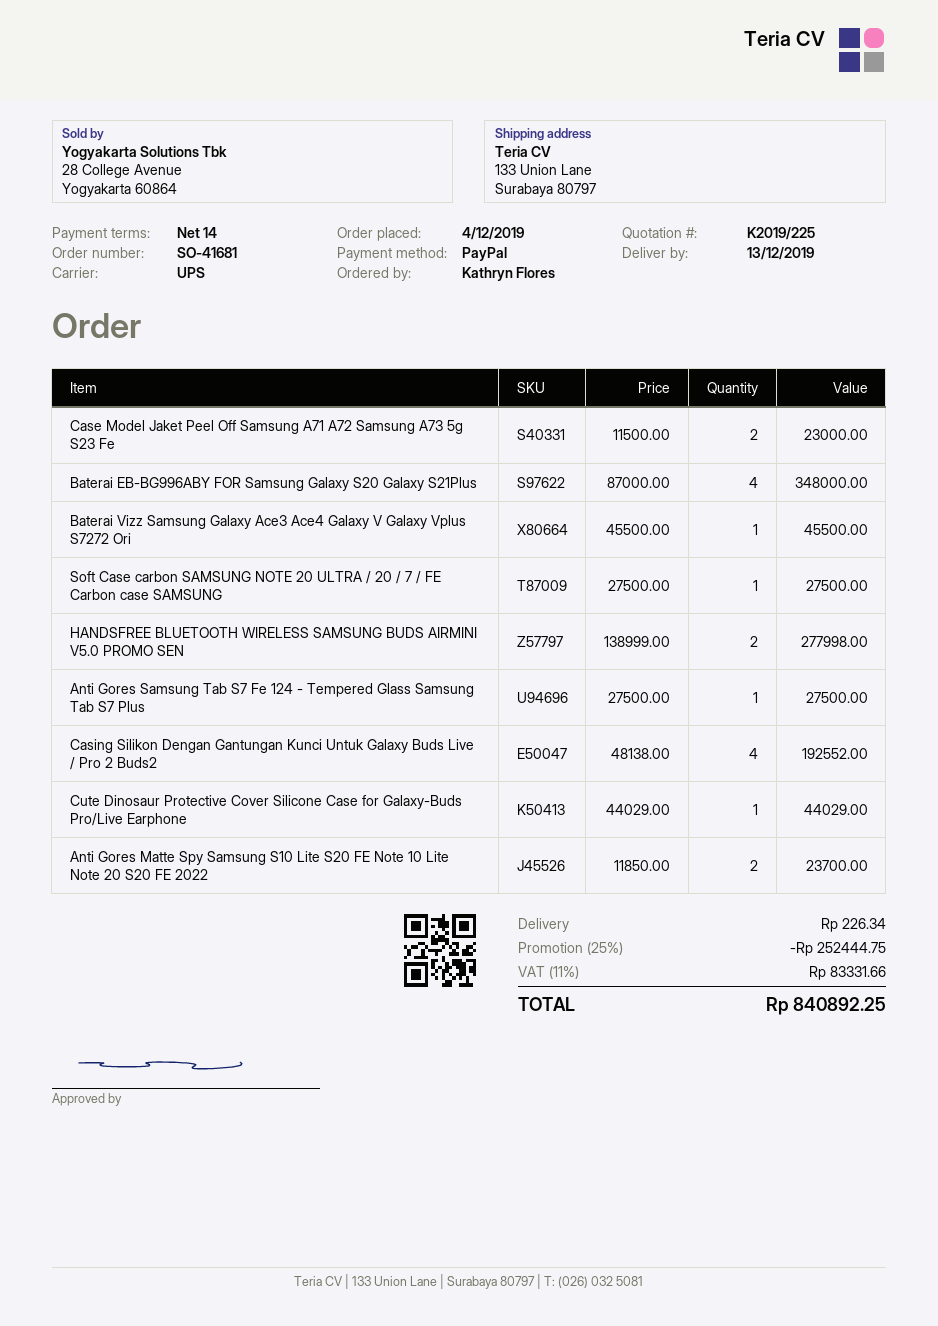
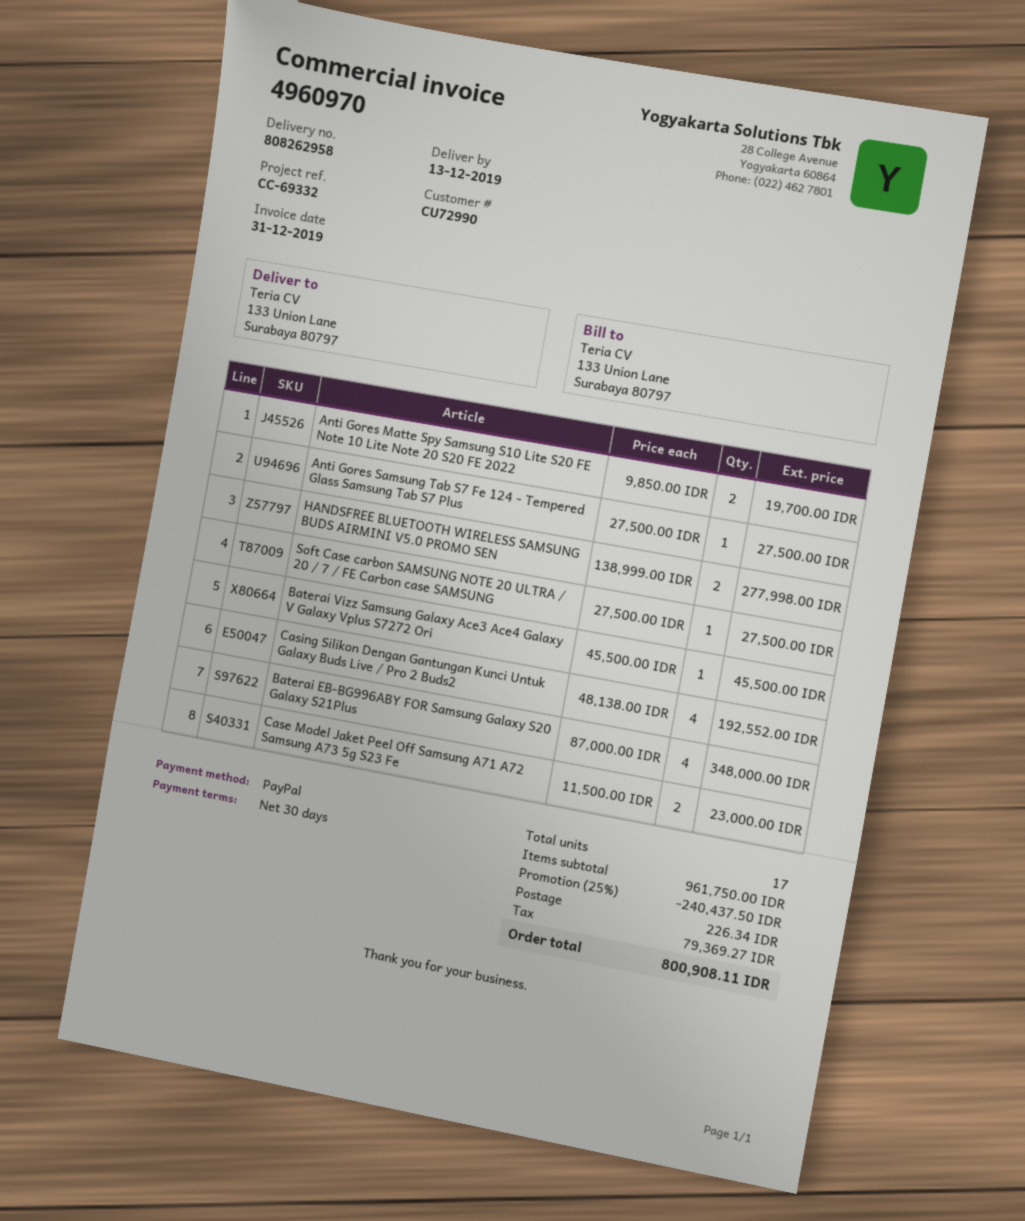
payment terms: 14 days -> 30 days
Cute Dinosaur Protective Cover Silicone Case for Galaxy-Buds Pro/Live Earphone: 1 x 44029.00 = 44029.00 -> none
Anti Gores Matte Spy Samsung S10 Lite S20 FE Note 10 Lite Note 20 S20 FE 2022: 2 x 11850.00 = 23700.00 -> 2 x 9850.00 = 19700.00
discount: 25% = 252444.75 -> 25% = 240437.50
tax: 83331.66 -> 79369.27
total: 840892.25 -> 800908.11

